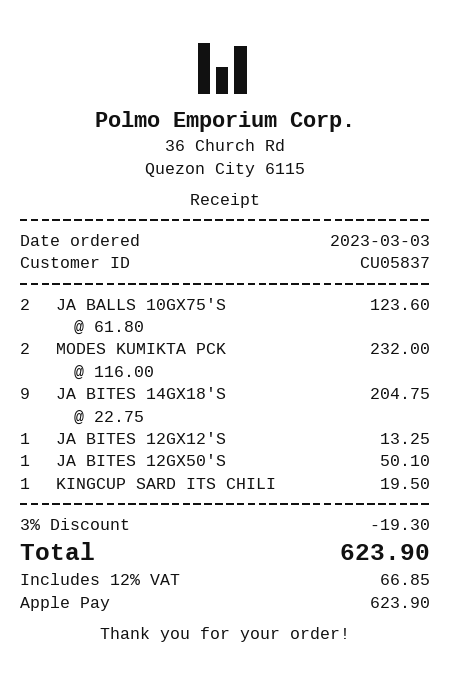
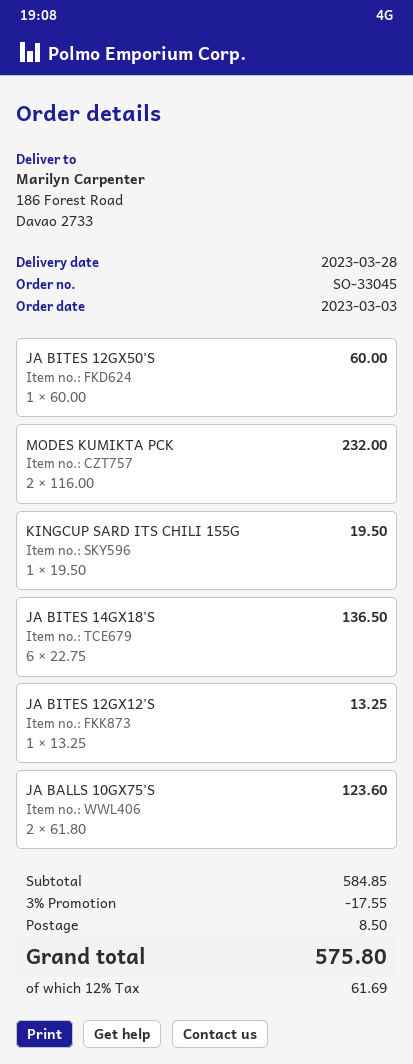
JA BITES 14GX18'S: 9 x 22.75 = 204.75 -> 6 x 22.75 = 136.50
JA BITES 12GX50'S: 1 x 50.10 = 50.10 -> 1 x 60.00 = 60.00
discount: 3% = 19.30 -> 3% = 17.55
shipping: none -> 8.50
tax: 12% = 66.85 -> 12% = 61.69
total: 623.90 -> 575.80

